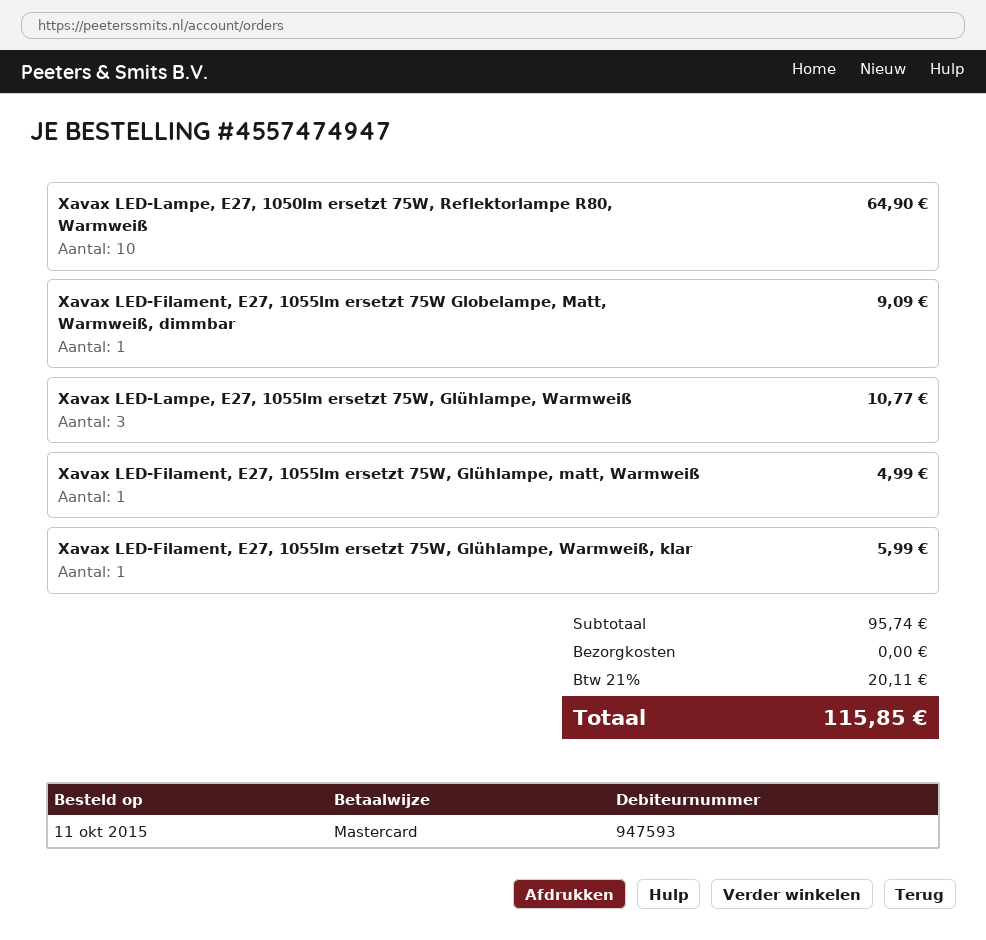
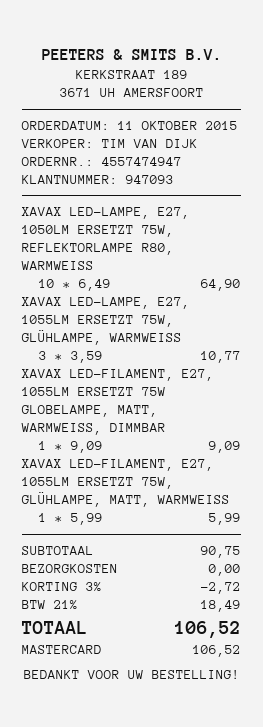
customer number: 947593 -> 947093
Xavax LED-Filament, E27, 1055lm ersetzt 75W, Glühlampe, matt, Warmweiß: 1 for 4.99 -> 1 for 5.99
Xavax LED-Filament, E27, 1055lm ersetzt 75W, Glühlampe, Warmweiß, klar: 1 for 5.99 -> none
subtotal: 95.74 -> 90.75
discount: none -> 3% = 2.72
tax: 21% = 20.11 -> 21% = 18.49
total: 115.85 -> 106.52

